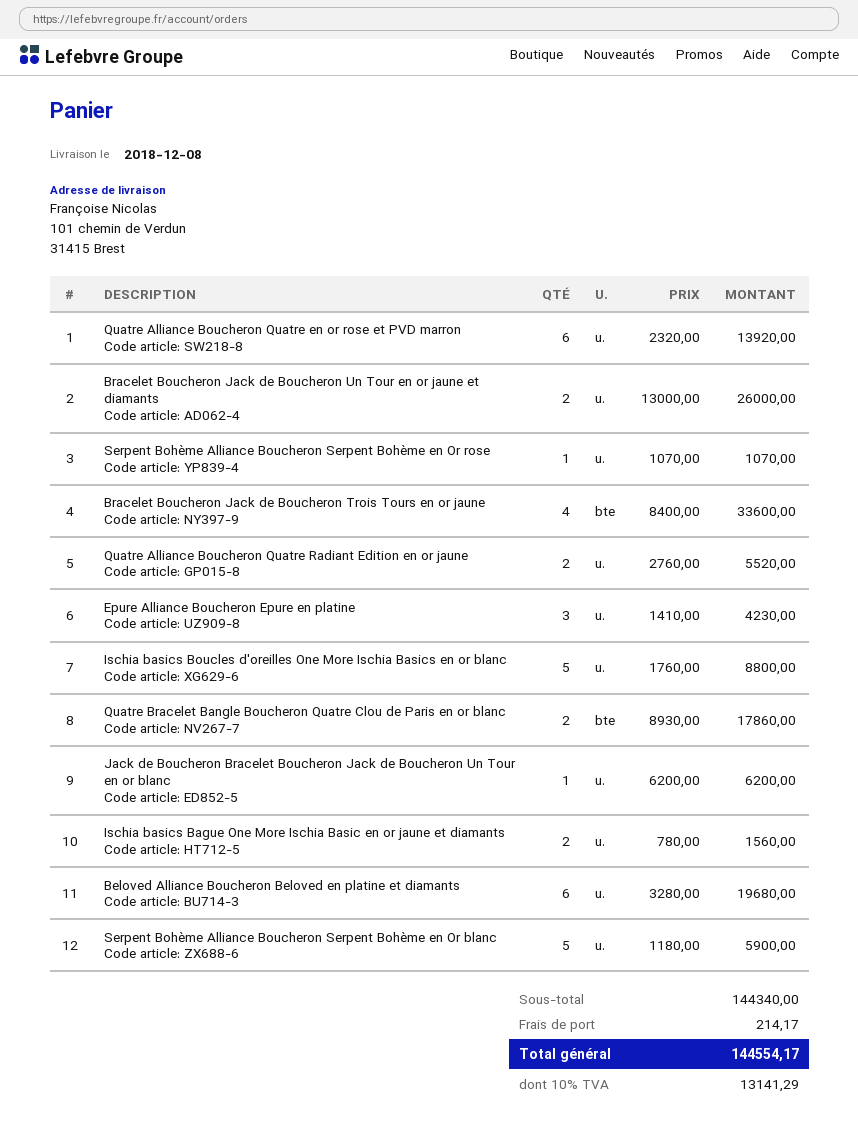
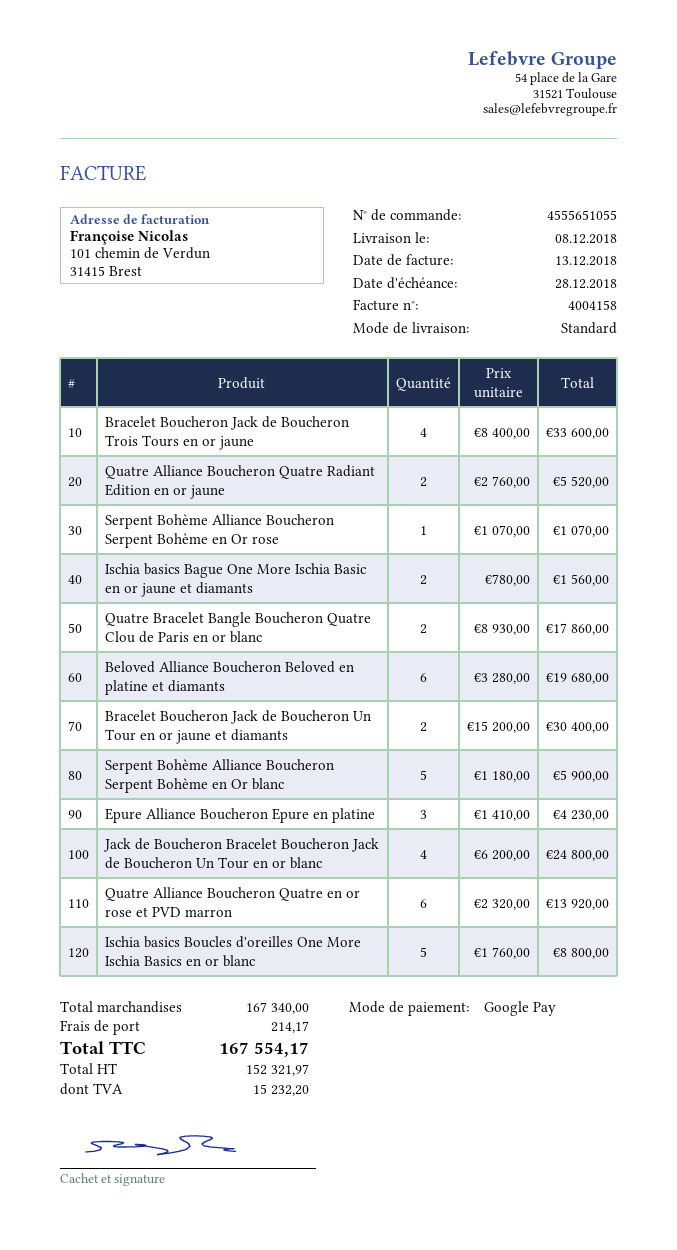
Bracelet Boucheron Jack de Boucheron Un Tour en or jaune et diamants: 2 x 13000.00 = 26000.00 -> 2 x 15200.00 = 30400.00
Jack de Boucheron Bracelet Boucheron Jack de Boucheron Un Tour en or blanc: 1 x 6200.00 = 6200.00 -> 4 x 6200.00 = 24800.00
subtotal: 144340.00 -> 167340.00
tax: 13141.29 -> 15232.20
total: 144554.17 -> 167554.17

